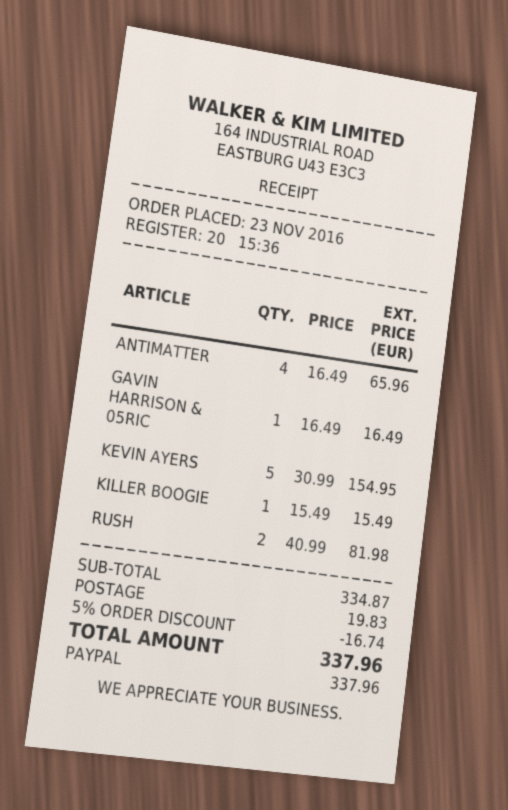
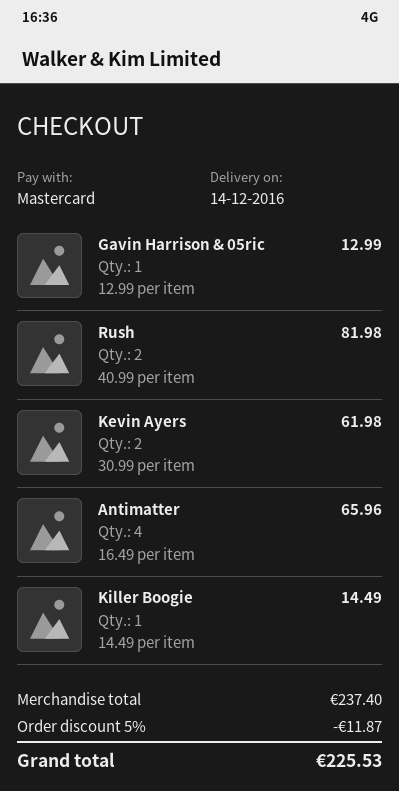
payment method: PayPal -> Mastercard
GAVIN HARRISON & 05RIC: 1 x 16.49 = 16.49 -> 1 x 12.99 = 12.99
KEVIN AYERS: 5 x 30.99 = 154.95 -> 2 x 30.99 = 61.98
KILLER BOOGIE: 1 x 15.49 = 15.49 -> 1 x 14.49 = 14.49
subtotal: 334.87 -> 237.40
discount: 5% = 16.74 -> 5% = 11.87
shipping: 19.83 -> none
total: 337.96 -> 225.53

